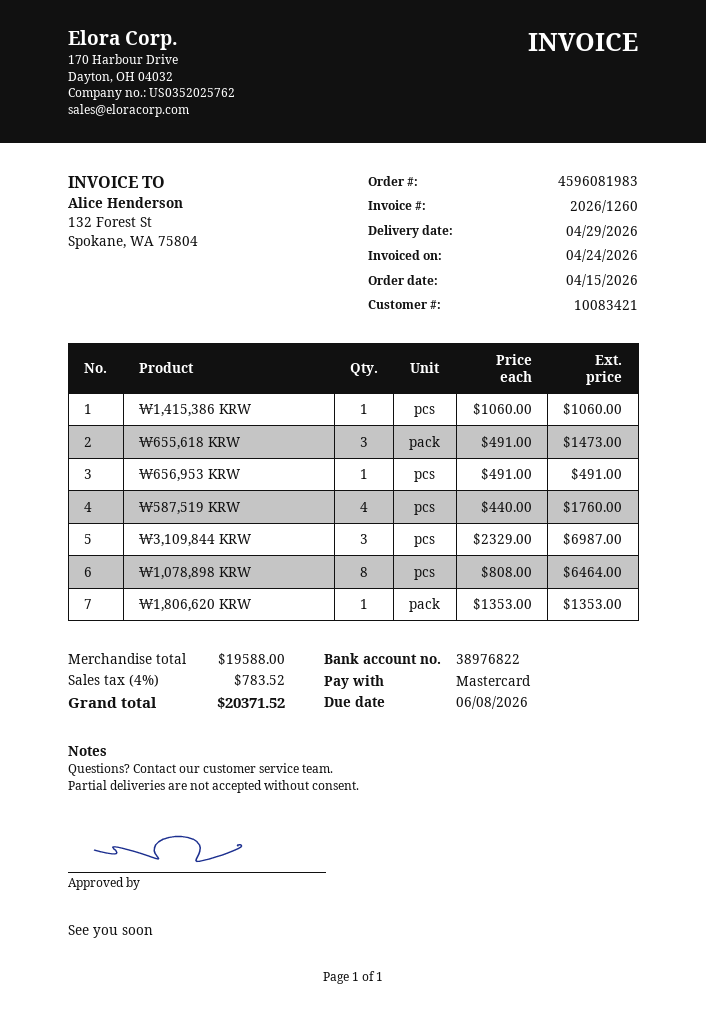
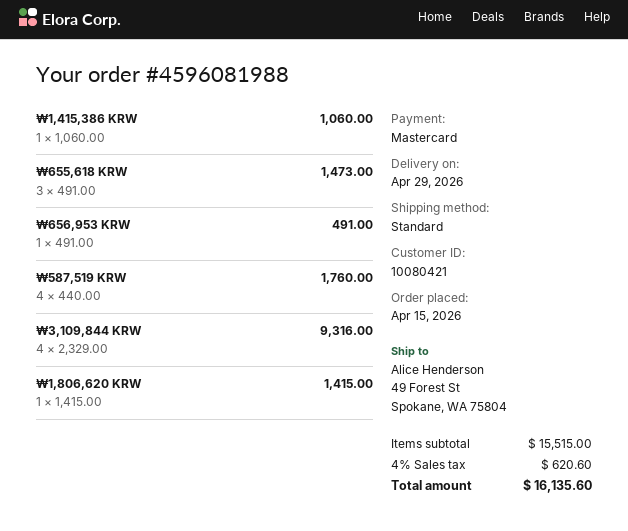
order number: 4596081983 -> 4596081988
customer number: 10083421 -> 10080421
₩3,109,844 KRW: 3 x 2329.00 = 6987.00 -> 4 x 2329.00 = 9316.00
₩1,078,898 KRW: 8 x 808.00 = 6464.00 -> none
₩1,806,620 KRW: 1 x 1353.00 = 1353.00 -> 1 x 1415.00 = 1415.00
subtotal: 19588.00 -> 15515.00
tax: 4% = 783.52 -> 4% = 620.60
total: 20371.52 -> 16135.60

